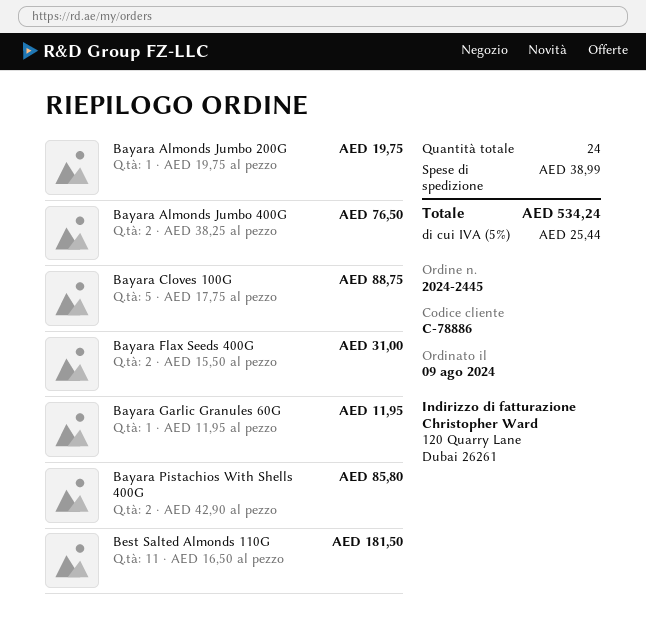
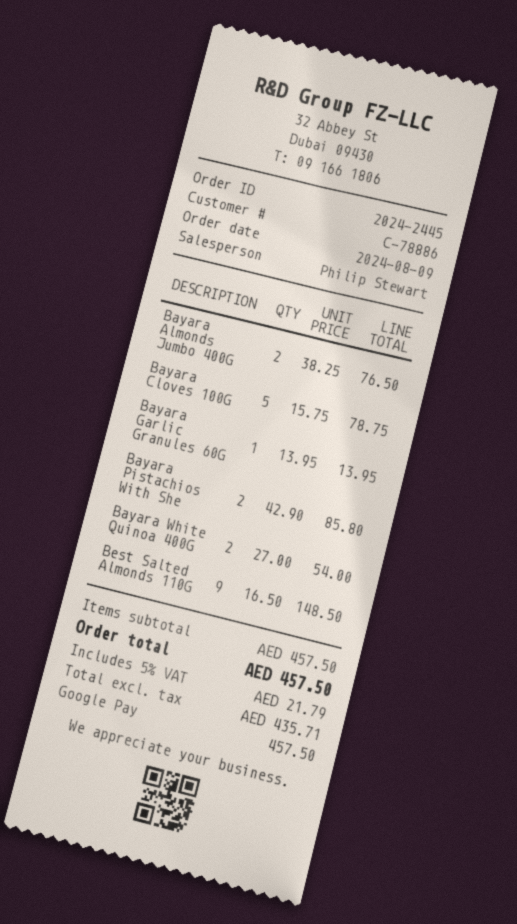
Bayara Almonds Jumbo 200G: 1 x 19.75 = 19.75 -> none
Bayara Cloves 100G: 5 x 17.75 = 88.75 -> 5 x 15.75 = 78.75
Bayara Flax Seeds 400G: 2 x 15.50 = 31.00 -> none
Bayara Garlic Granules 60G: 1 x 11.95 = 11.95 -> 1 x 13.95 = 13.95
Best Salted Almonds 110G: 11 x 16.50 = 181.50 -> 9 x 16.50 = 148.50
Bayara White Quinoa 400G: none -> 2 x 27.00 = 54.00
shipping: 38.99 -> none
tax: 5% = 25.44 -> 5% = 21.79
total: 534.24 -> 457.50

